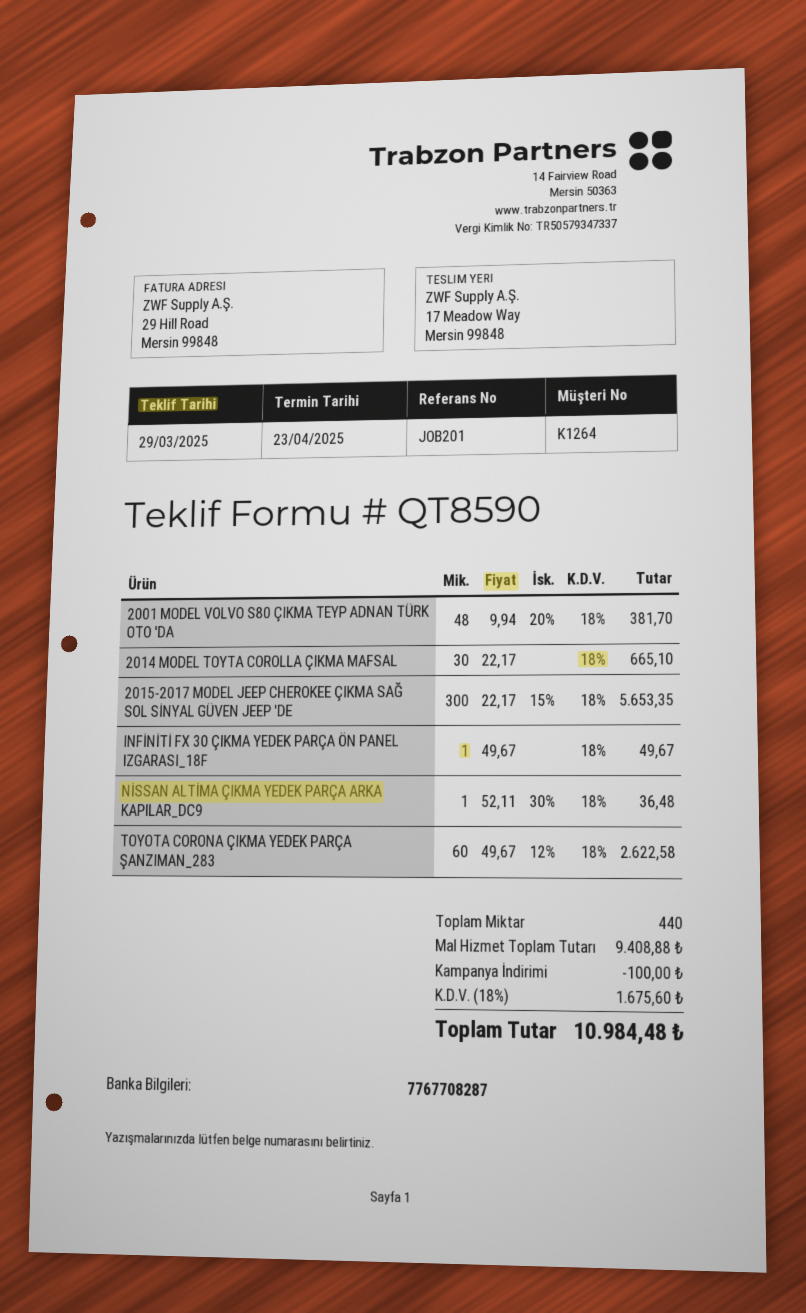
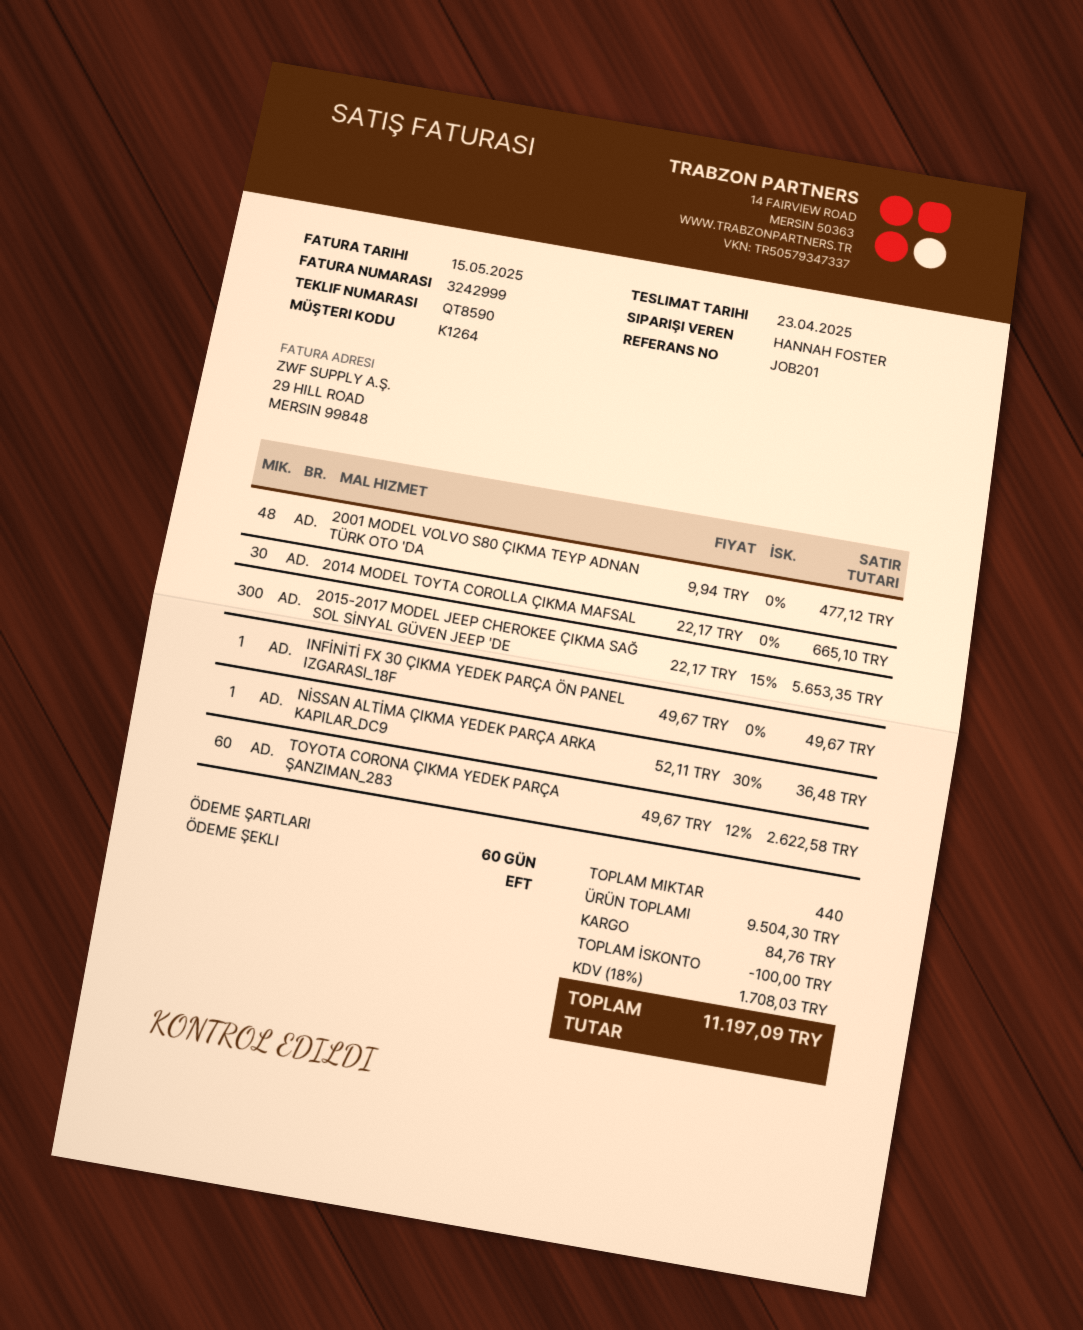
2001 MODEL VOLVO S80 ÇIKMA TEYP ADNAN TÜRK OTO 'DA: 48 x 9.94 - 20% = 381.70 -> 48 x 9.94 = 477.12
subtotal: 9408.88 -> 9504.30
shipping: none -> 84.76
tax: 18% = 1675.60 -> 18% = 1708.03
total: 10984.48 -> 11197.09

